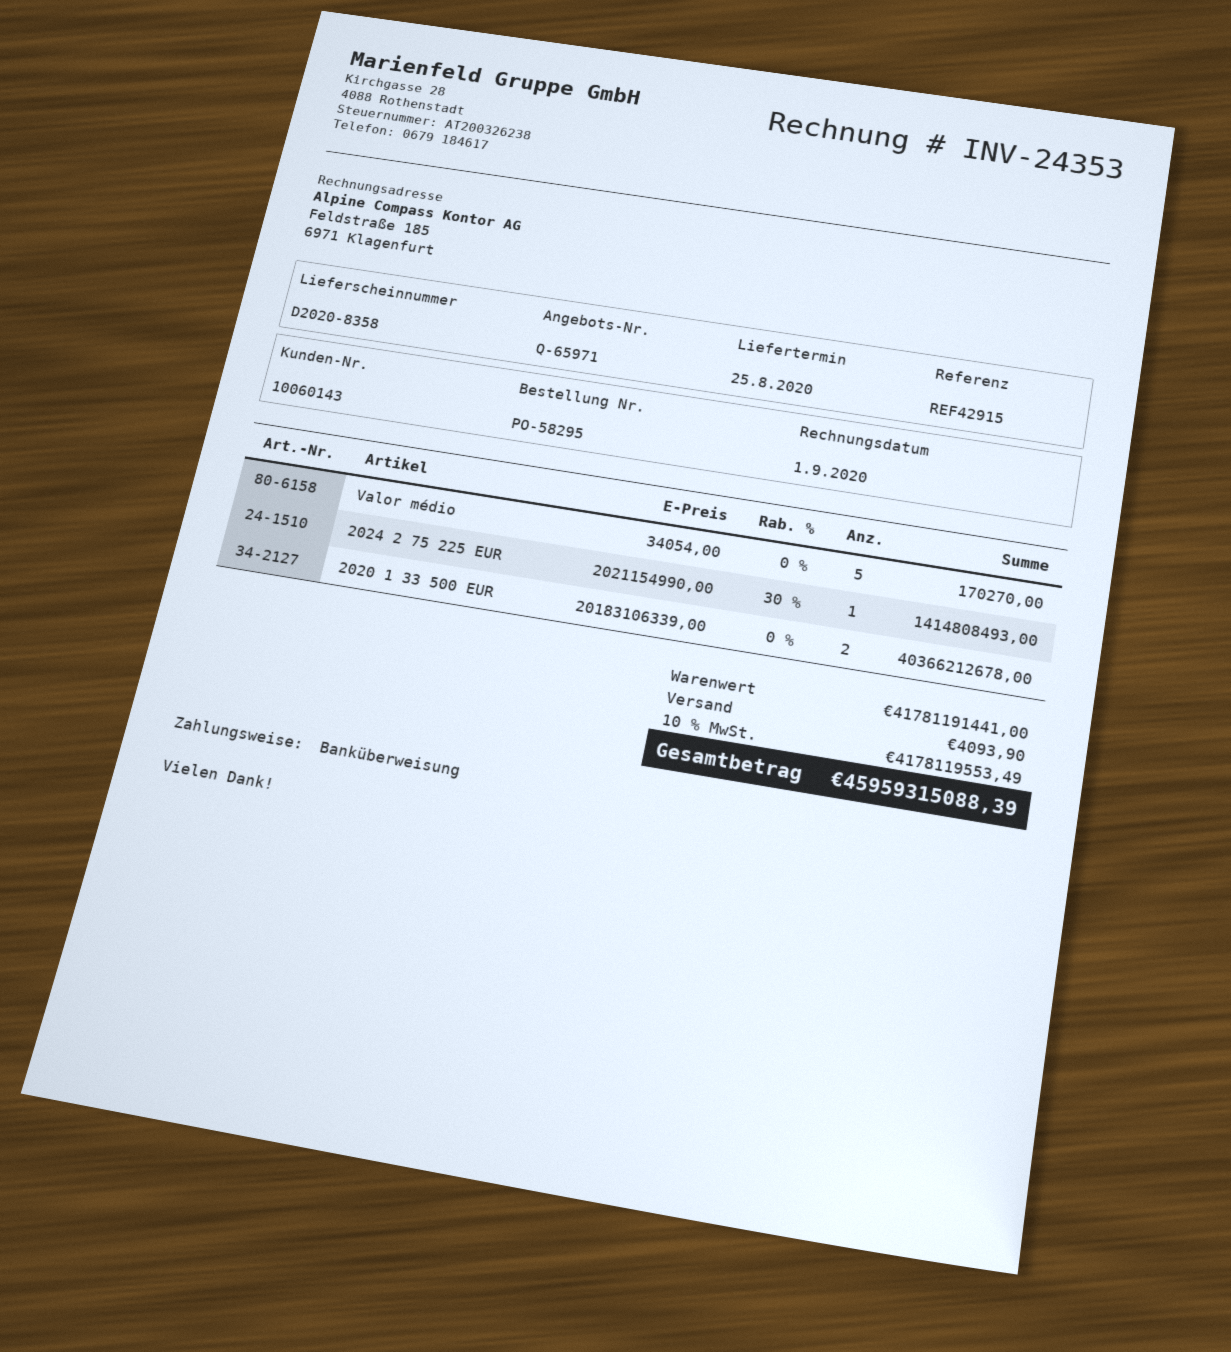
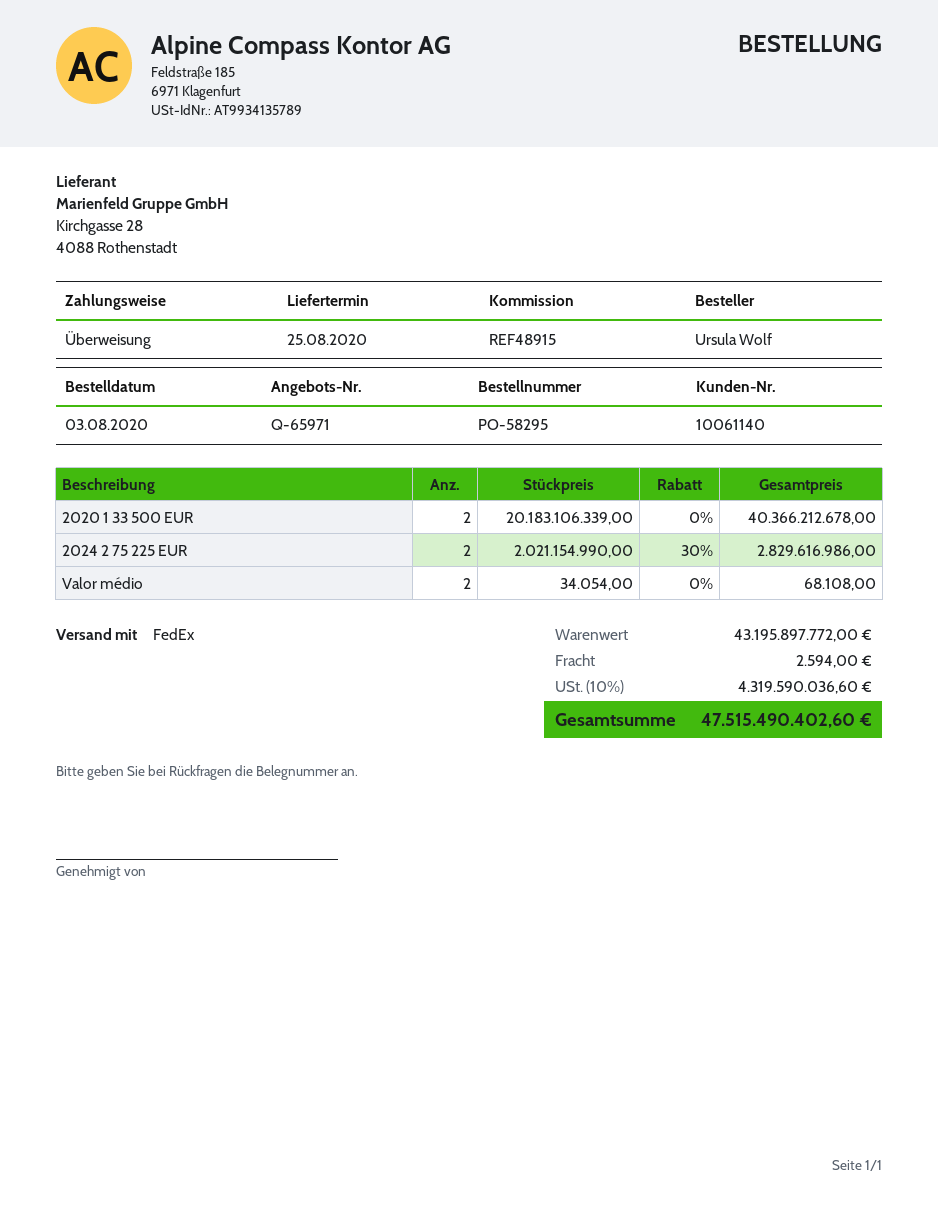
customer number: 10060143 -> 10061140
reference: REF42915 -> REF48915
Valor médio: 5 x 34054.00 = 170270.00 -> 2 x 34054.00 = 68108.00
2024 2 75 225 EUR: 1 x 2021154990.00 - 30% = 1414808493.00 -> 2 x 2021154990.00 - 30% = 2829616986.00
subtotal: 41781191441.00 -> 43195897772.00
shipping: 4093.90 -> 2594.00
tax: 10% = 4178119553.49 -> 10% = 4319590036.60
total: 45959315088.39 -> 47515490402.60

